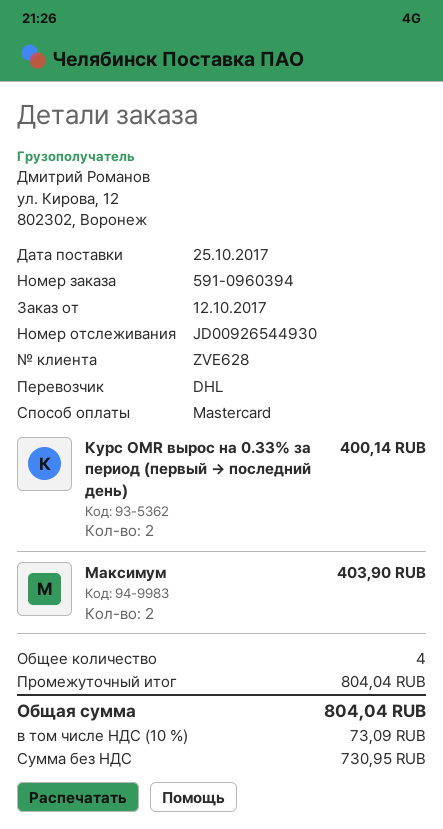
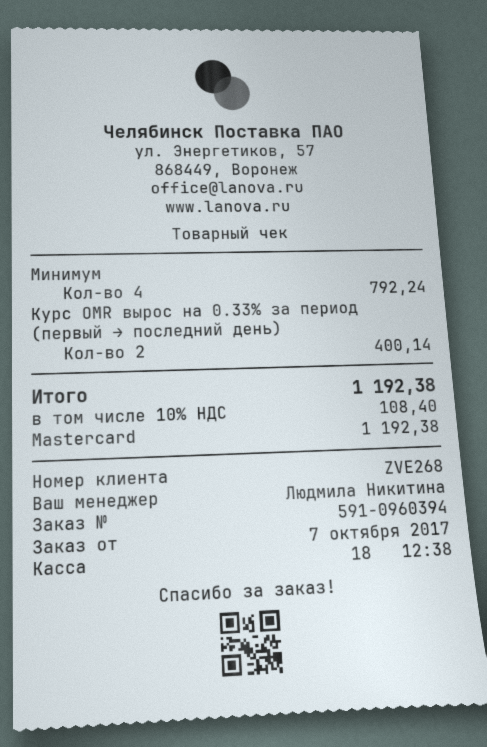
order date: 2017-10-12 -> 2017-10-07
customer number: ZVE628 -> ZVE268
Максимум: 2 for 403.90 -> none
Минимум: none -> 4 for 792.24
tax: 10% = 73.09 -> 10% = 108.40
total: 804.04 -> 1192.38

